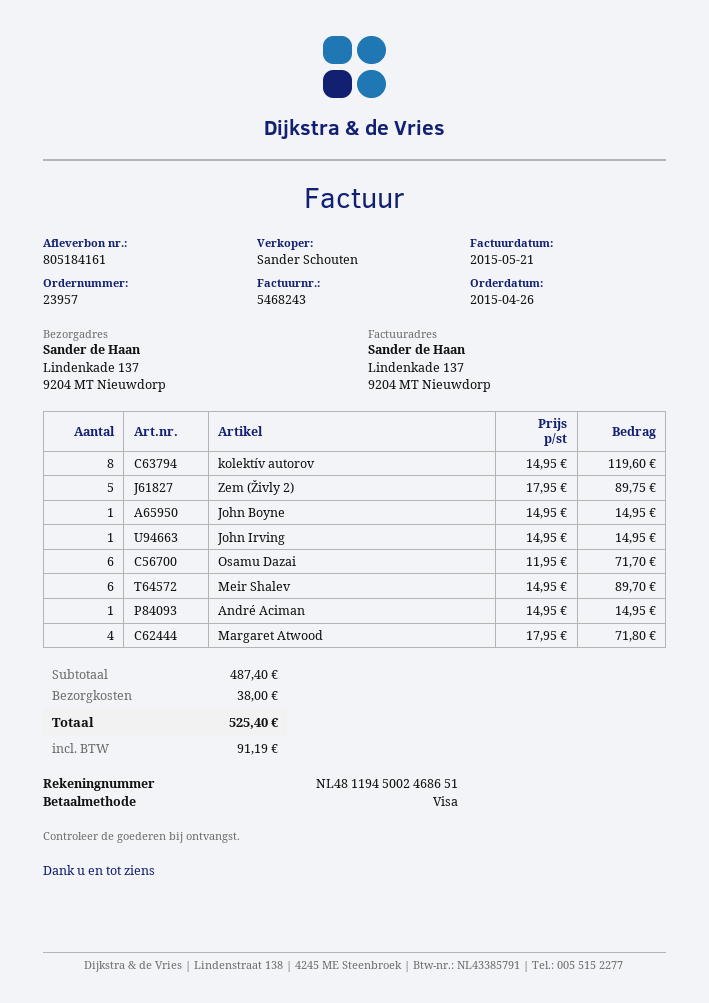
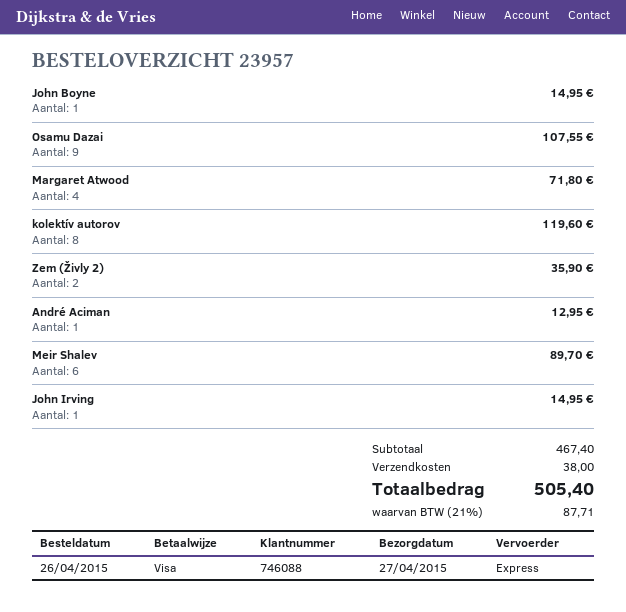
Zem (Živly 2): 5 for 89.75 -> 2 for 35.90
Osamu Dazai: 6 for 71.70 -> 9 for 107.55
André Aciman: 1 for 14.95 -> 1 for 12.95
subtotal: 487.40 -> 467.40
tax: 91.19 -> 87.71
total: 525.40 -> 505.40

